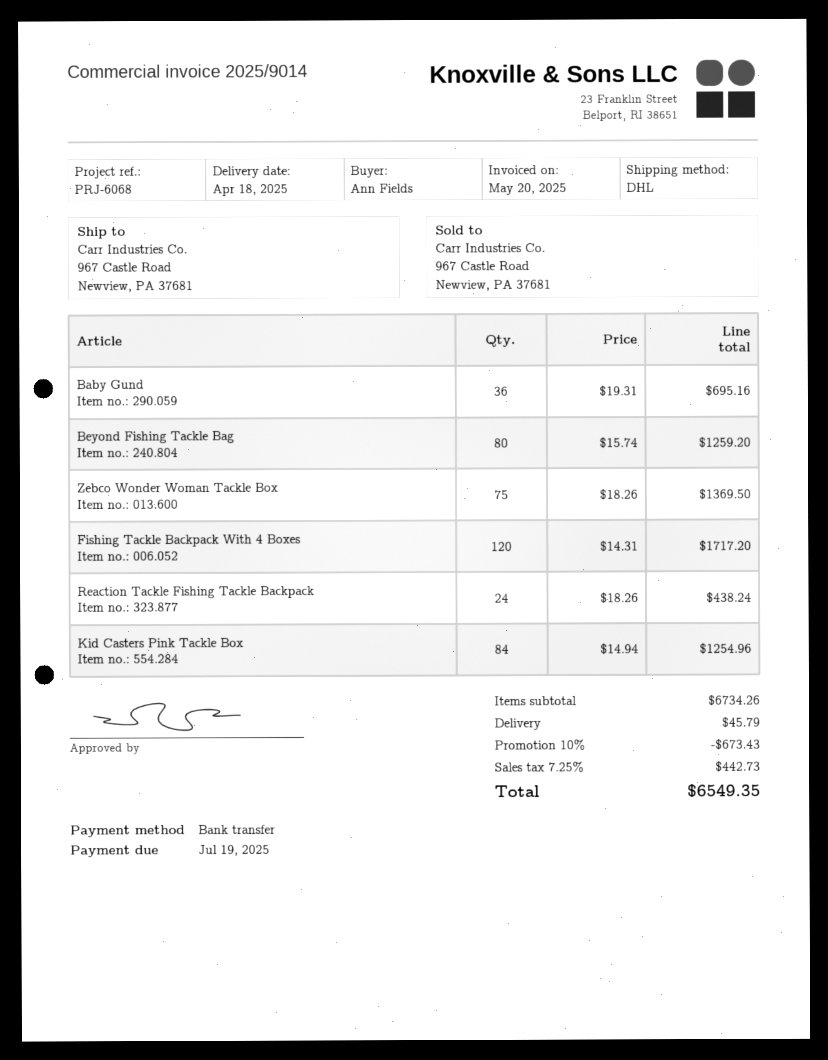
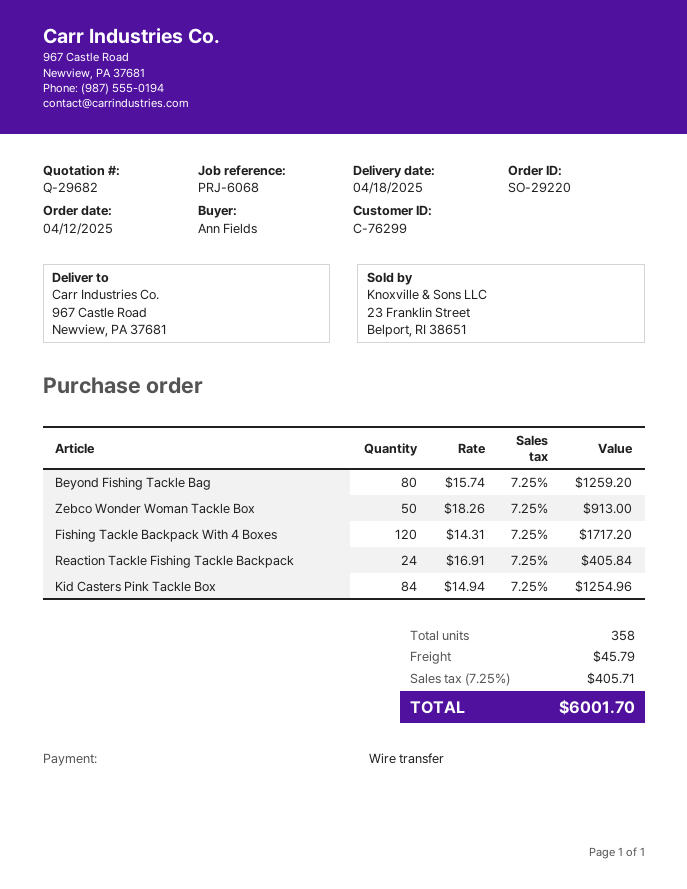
Baby Gund: 36 x 19.31 = 695.16 -> none
Zebco Wonder Woman Tackle Box: 75 x 18.26 = 1369.50 -> 50 x 18.26 = 913.00
Reaction Tackle Fishing Tackle Backpack: 24 x 18.26 = 438.24 -> 24 x 16.91 = 405.84
discount: 10% = 673.43 -> none
tax: 7.25% = 442.73 -> 7.25% = 405.71
total: 6549.35 -> 6001.70

